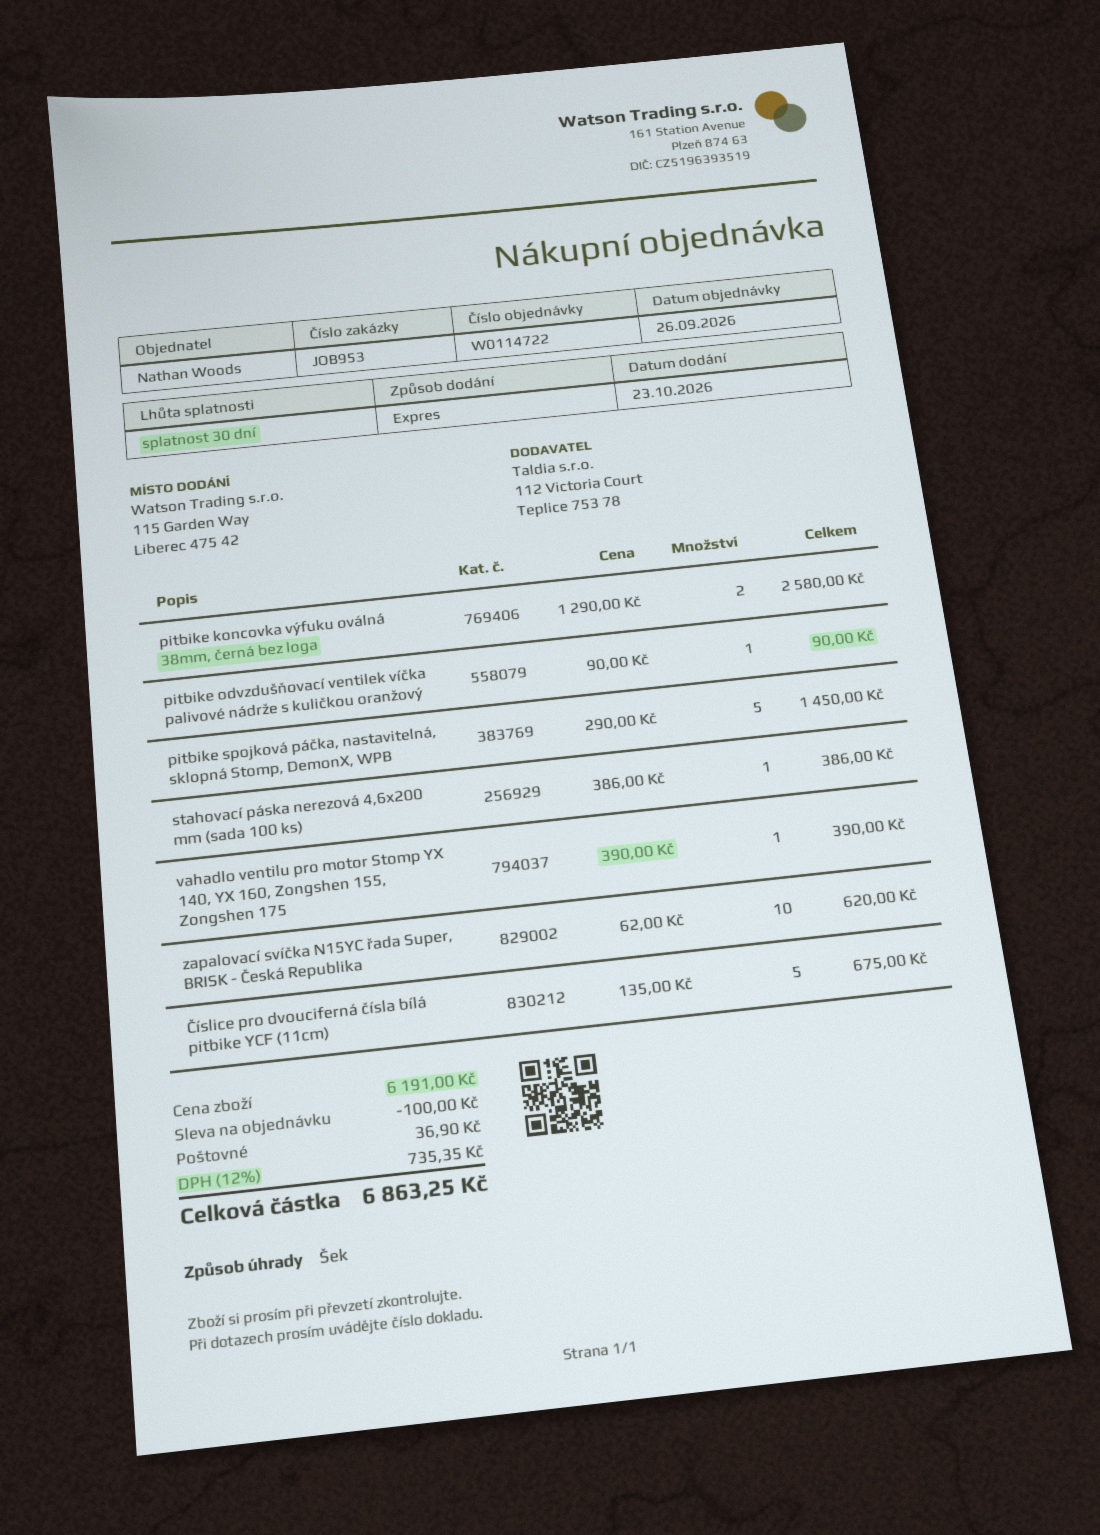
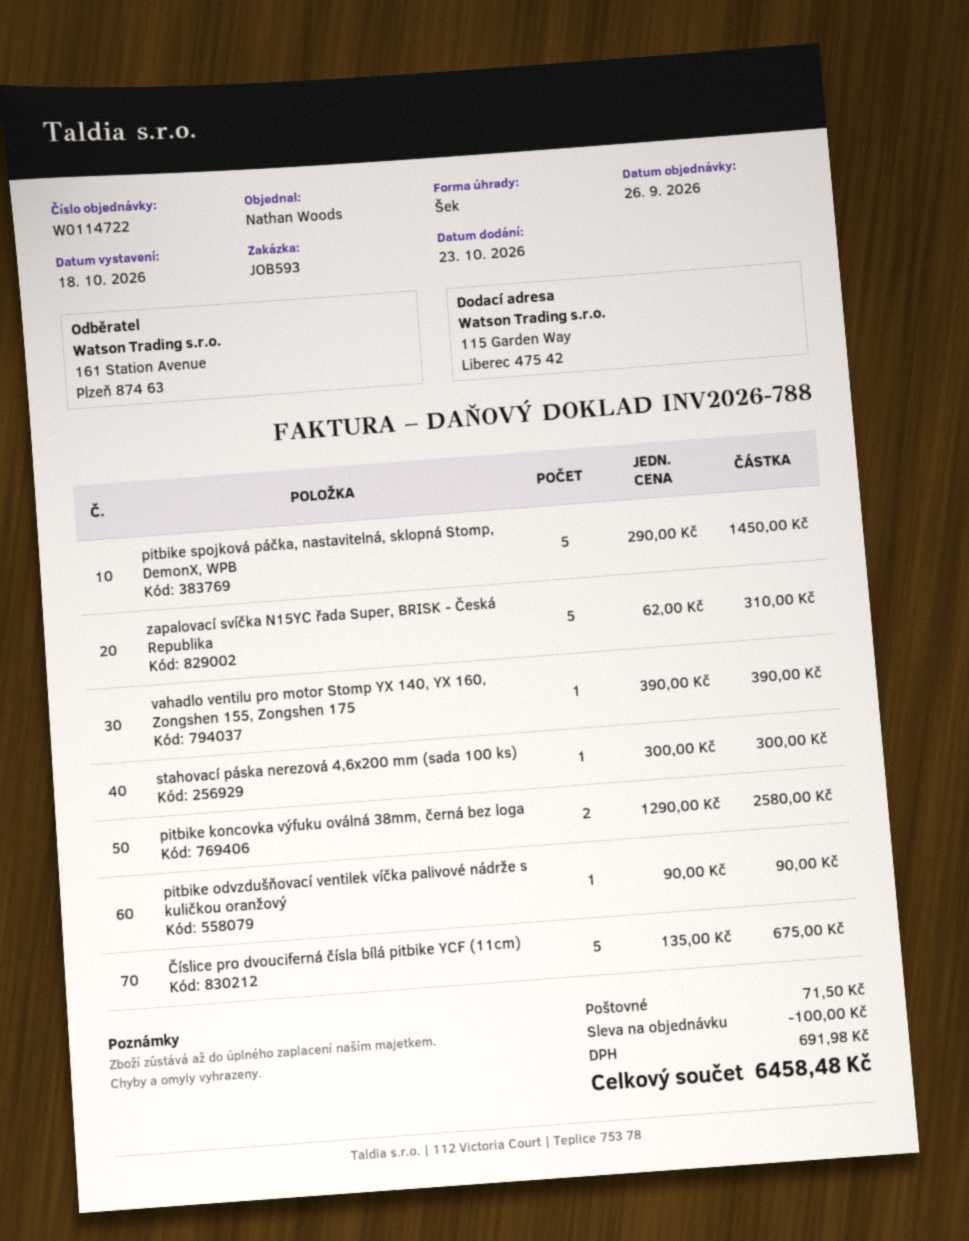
reference: JOB953 -> JOB593
stahovací páska nerezová 4,6x200 mm (sada 100 ks): 1 x 386.00 = 386.00 -> 1 x 300.00 = 300.00
zapalovací svíčka N15YC řada Super, BRISK - Česká Republika: 10 x 62.00 = 620.00 -> 5 x 62.00 = 310.00
shipping: 36.90 -> 71.50
tax: 735.35 -> 691.98
total: 6863.25 -> 6458.48

